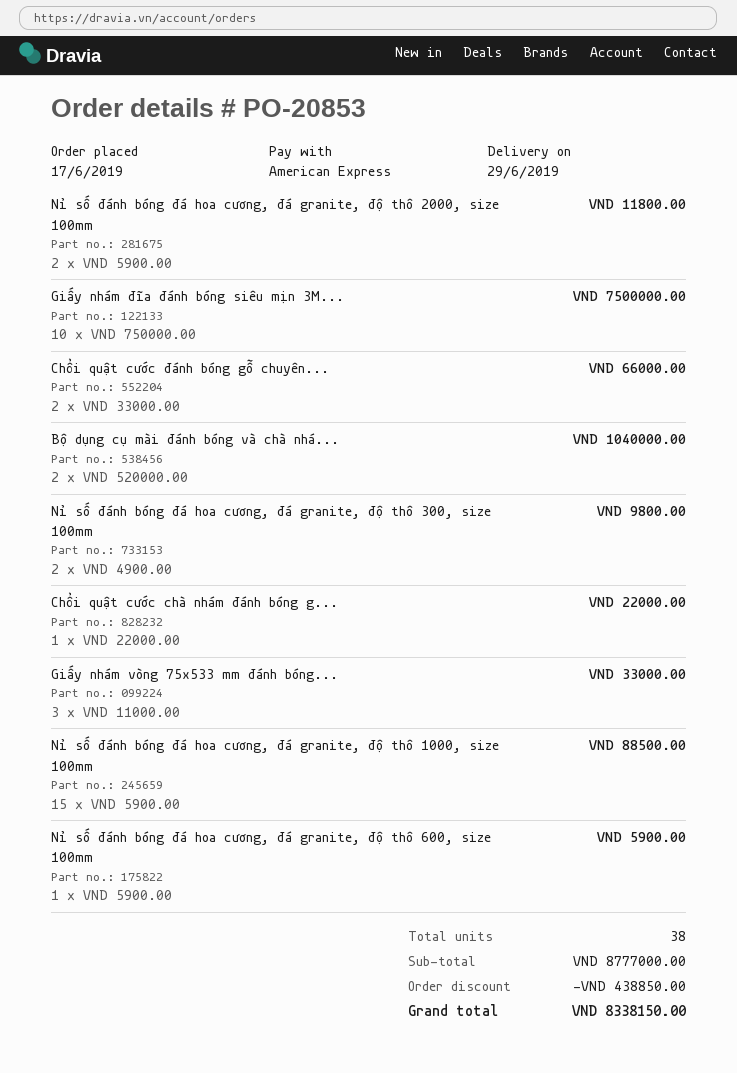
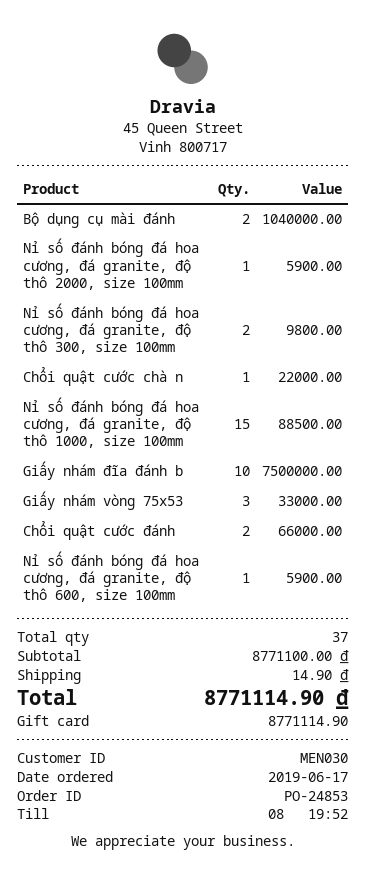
order number: PO-20853 -> PO-24853
payment method: American Express -> gift card
Nỉ số đánh bóng đá hoa cương, đá granite, độ thô 2000, size 100mm: 2 for 11800.00 -> 1 for 5900.00
total quantity: 38 -> 37
subtotal: 8777000.00 -> 8771100.00
discount: 438850.00 -> none
shipping: none -> 14.90
total: 8338150.00 -> 8771114.90

